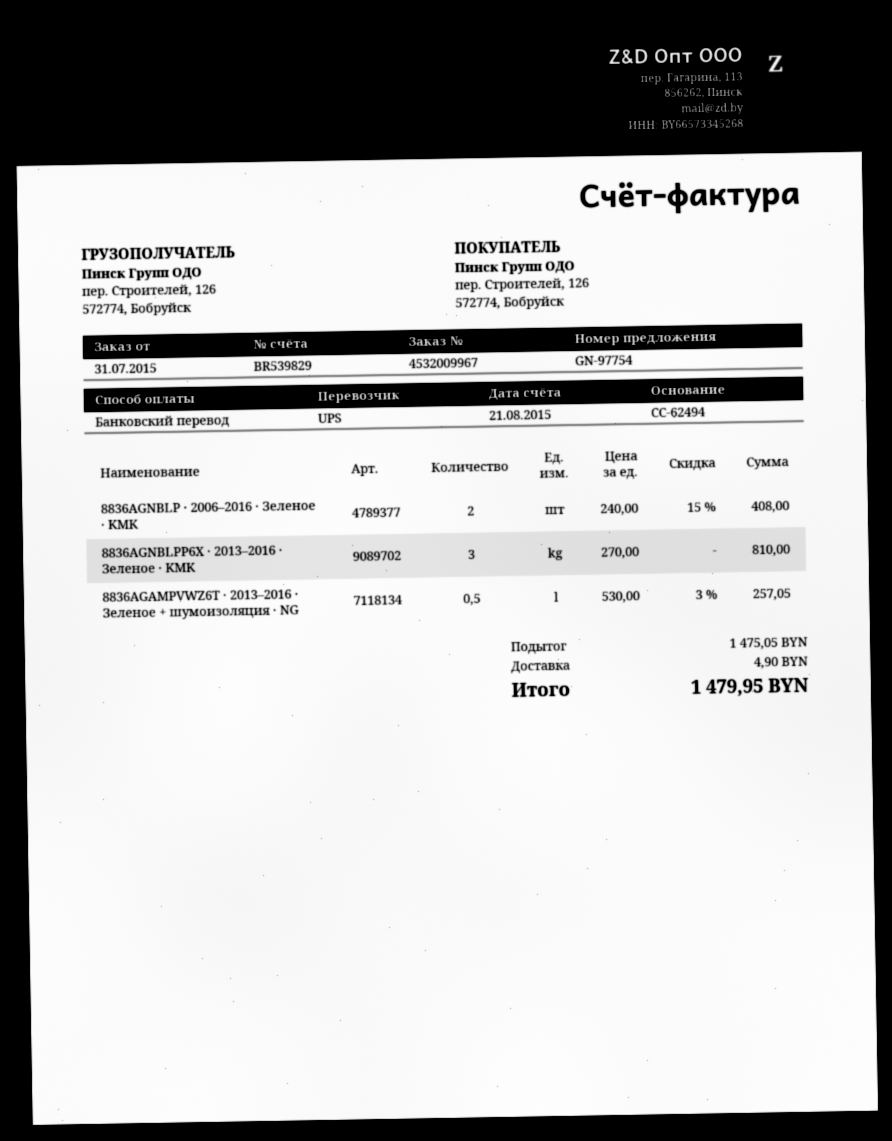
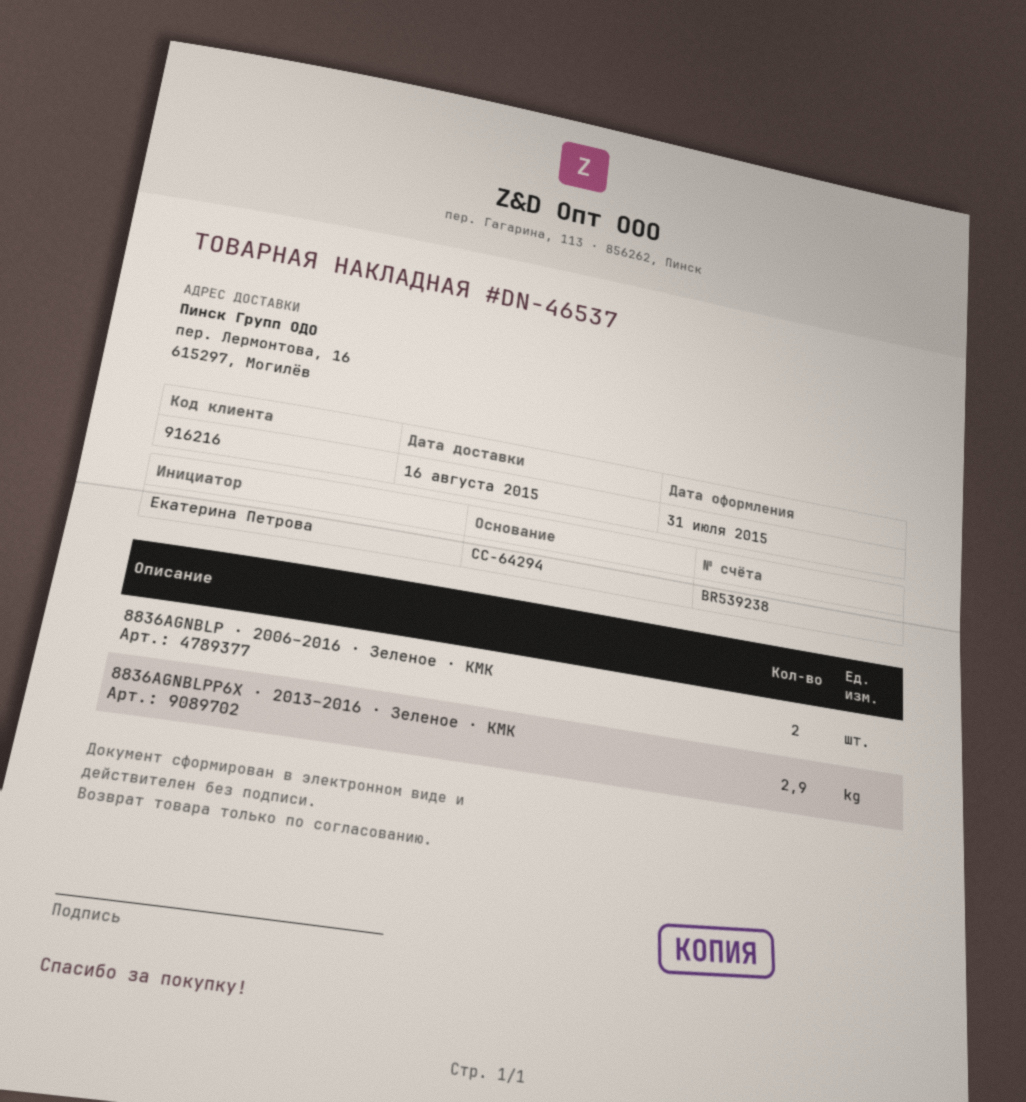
invoice number: BR539829 -> BR539238
reference: CC-62494 -> CC-64294
ship to: пер. Строителей, 126, 572774, Бобруйск -> пер. Лермонтова, 16, 615297, Могилёв
8836AGNBLPP6X · 2013–2016 · Зеленое · KMK: 3 -> 2.9
8836AGAMPVWZ6T · 2013–2016 · Зеленое + шумоизоляция · NG: 0.5 -> none

